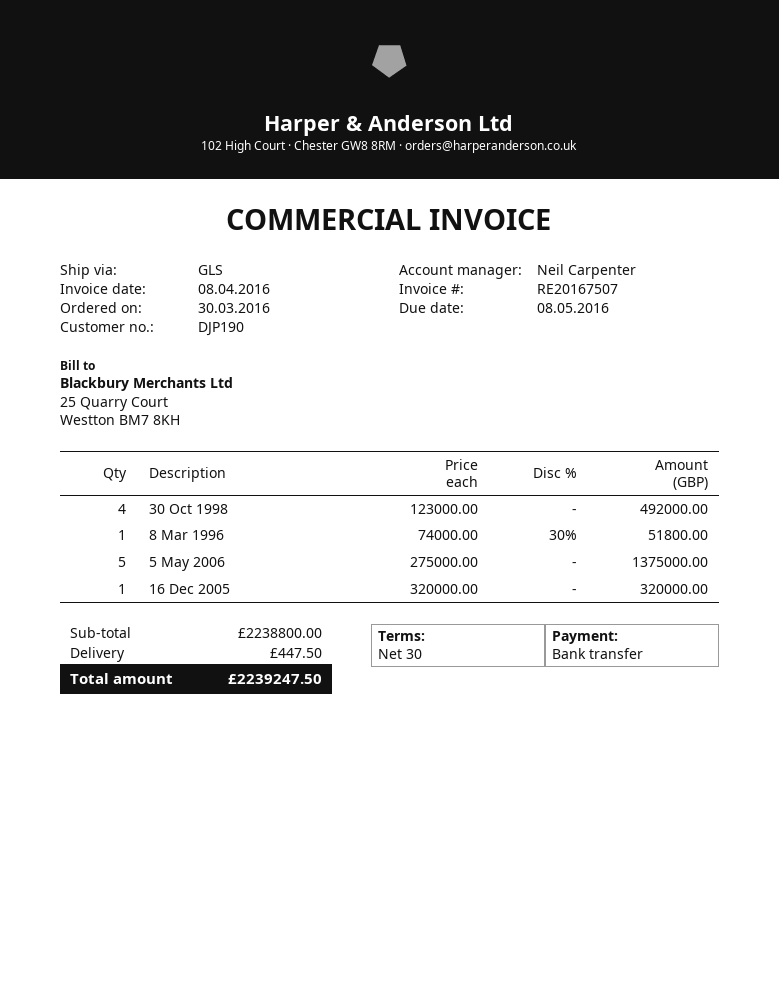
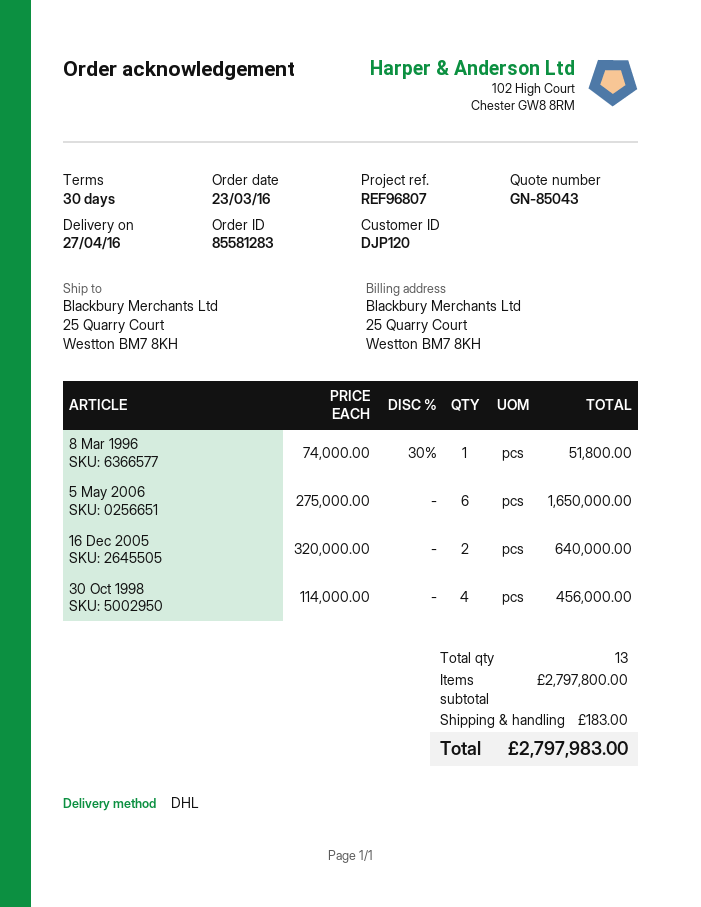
order date: 2016-03-30 -> 2016-03-23
customer number: DJP190 -> DJP120
shipping method: GLS -> DHL
30 Oct 1998: 4 x 123000.00 = 492000.00 -> 4 x 114000.00 = 456000.00
5 May 2006: 5 x 275000.00 = 1375000.00 -> 6 x 275000.00 = 1650000.00
16 Dec 2005: 1 x 320000.00 = 320000.00 -> 2 x 320000.00 = 640000.00
subtotal: 2238800.00 -> 2797800.00
shipping: 447.50 -> 183.00
total: 2239247.50 -> 2797983.00

